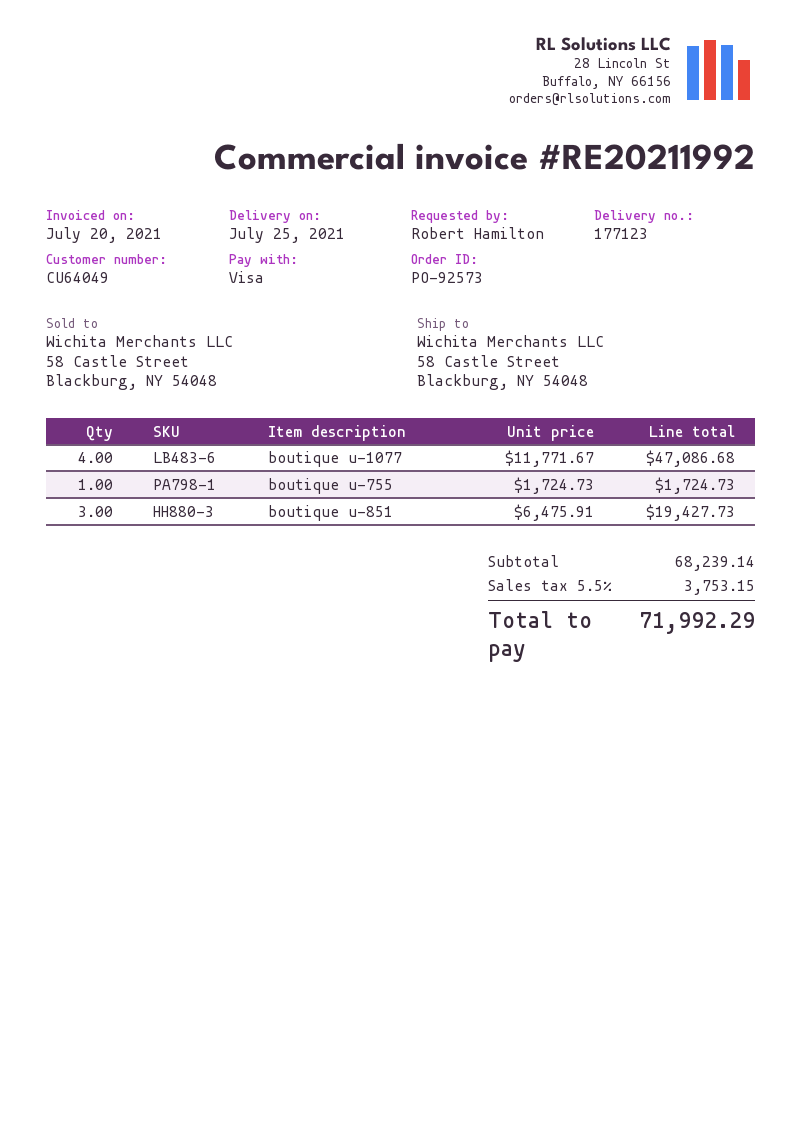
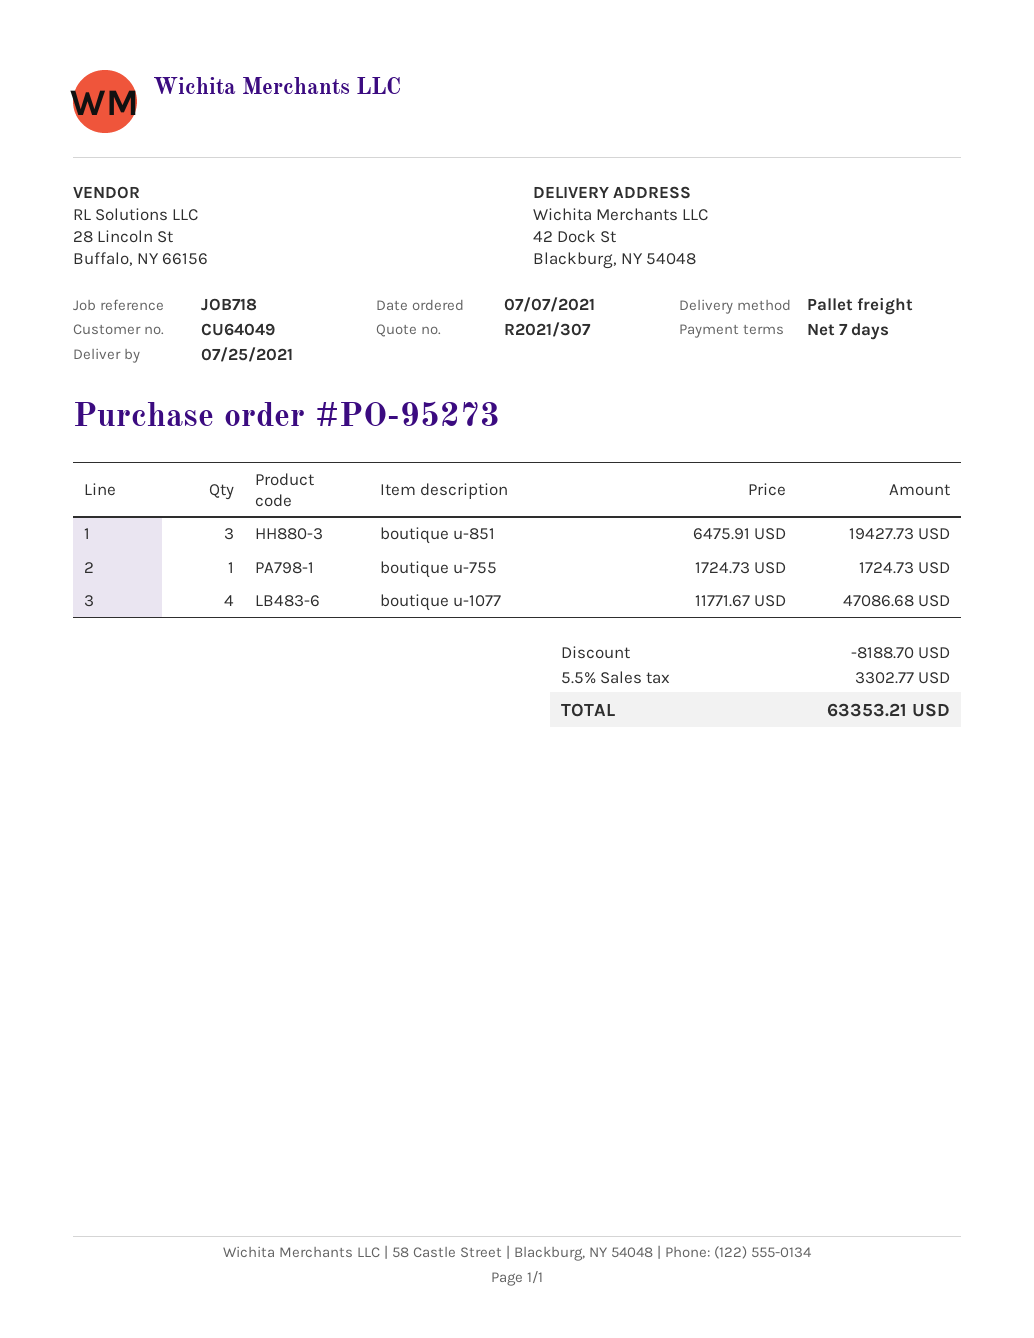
order number: PO-92573 -> PO-95273
ship to: 58 Castle Street, Blackburg, NY 54048 -> 42 Dock St, Blackburg, NY 54048
discount: none -> 8188.70
tax: 5.5% = 3753.15 -> 5.5% = 3302.77
total: 71992.29 -> 63353.21

